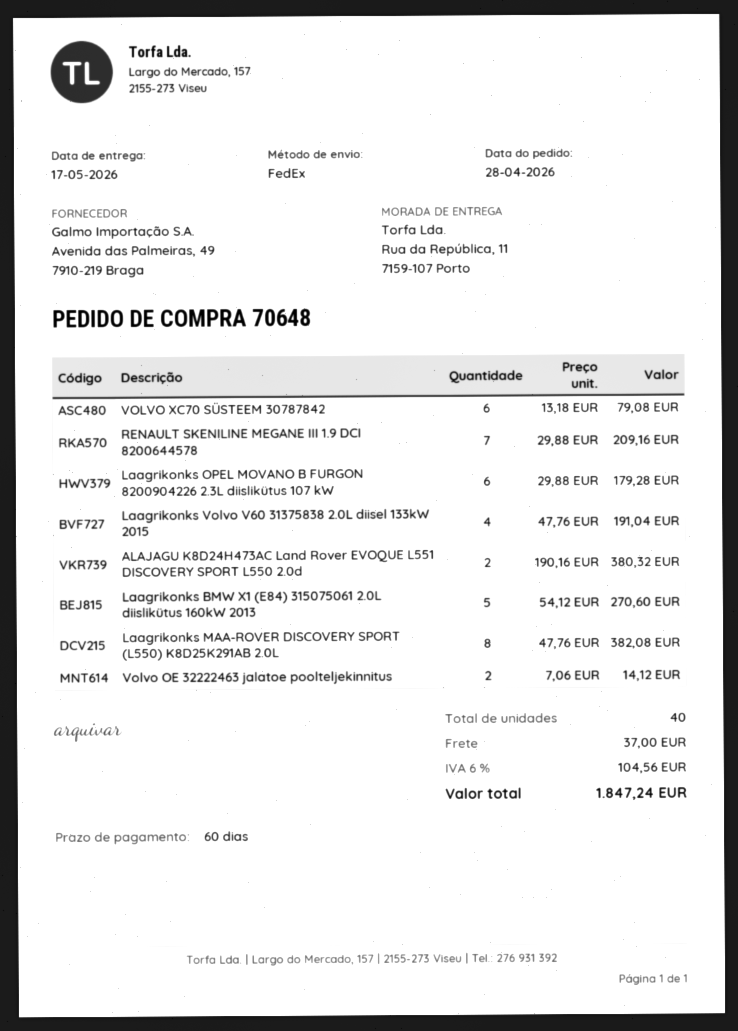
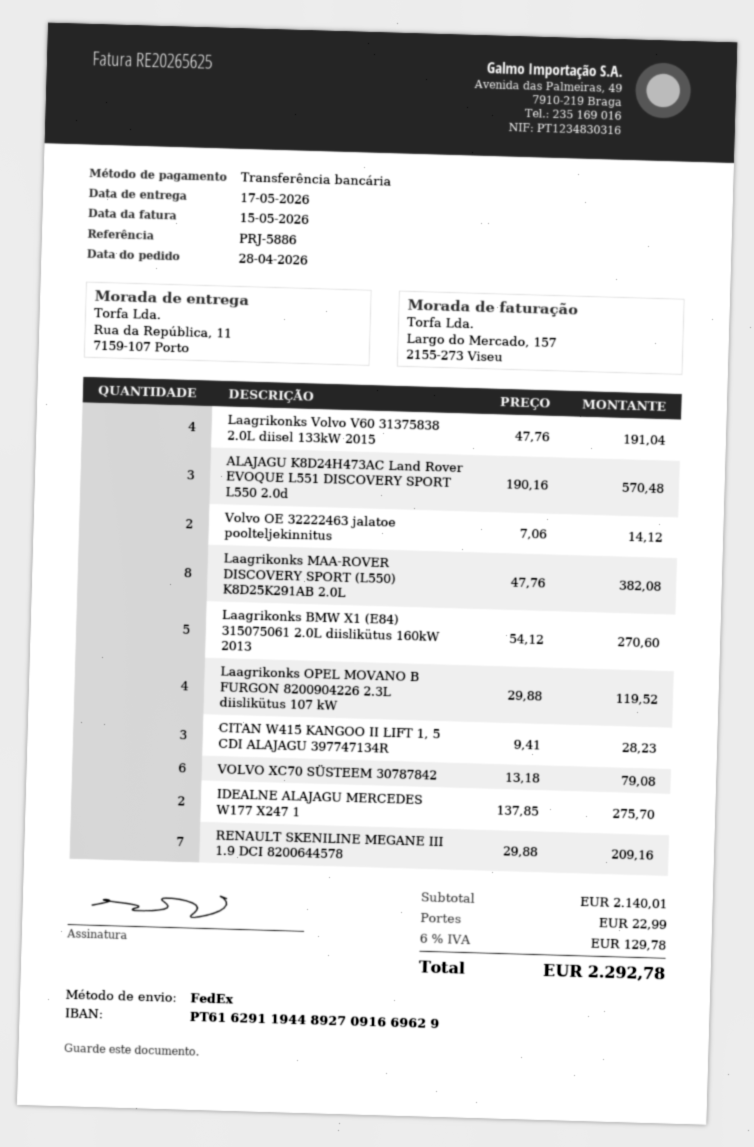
Laagrikonks OPEL MOVANO B FURGON 8200904226 2.3L diislikütus 107 kW: 6 x 29.88 = 179.28 -> 4 x 29.88 = 119.52
ALAJAGU K8D24H473AC Land Rover EVOQUE L551 DISCOVERY SPORT L550 2.0d: 2 x 190.16 = 380.32 -> 3 x 190.16 = 570.48
CITAN W415 KANGOO II LIFT 1, 5 CDI ALAJAGU 397747134R: none -> 3 x 9.41 = 28.23
IDEALNE ALAJAGU MERCEDES W177 X247 1: none -> 2 x 137.85 = 275.70
shipping: 37.00 -> 22.99
tax: 6% = 104.56 -> 6% = 129.78
total: 1847.24 -> 2292.78

